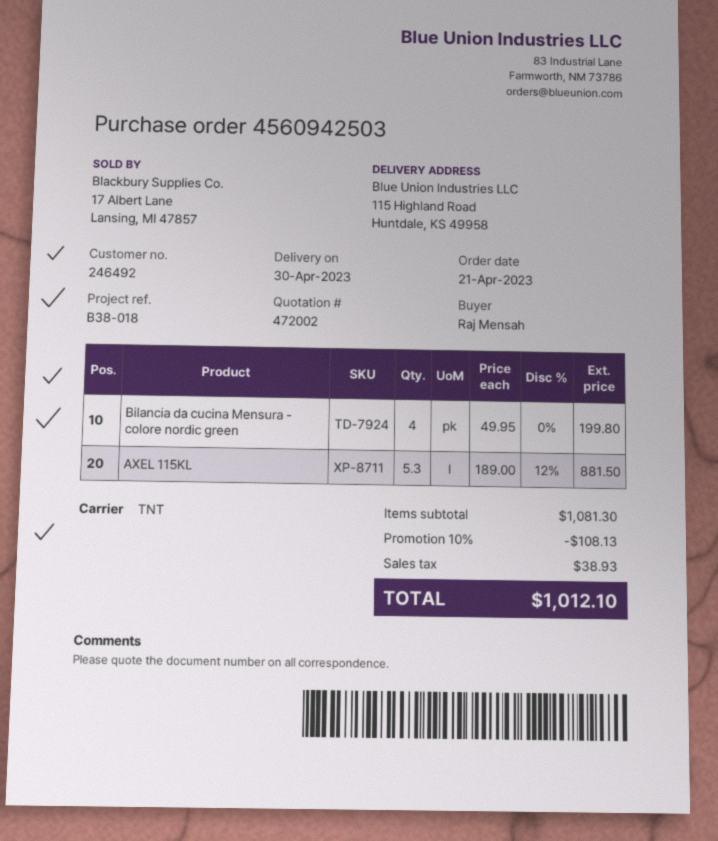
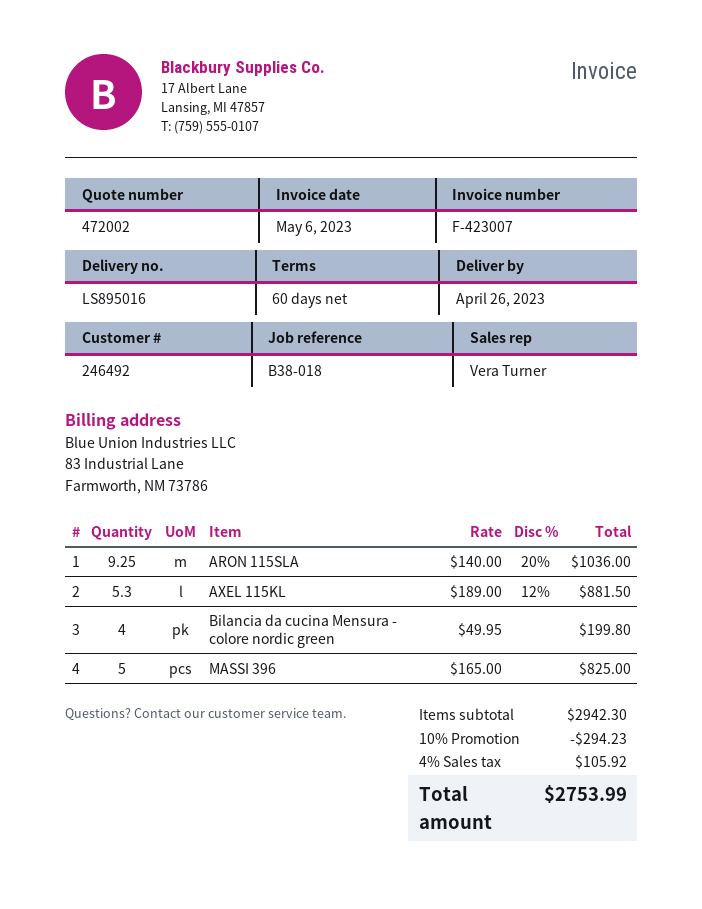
delivery date: 2023-04-30 -> 2023-04-26
ARON 115SLA: none -> 9.25 x 140.00 - 20% = 1036.00
MASSI 396: none -> 5 x 165.00 = 825.00
subtotal: 1081.30 -> 2942.30
discount: 10% = 108.13 -> 10% = 294.23
tax: 38.93 -> 105.92
total: 1012.10 -> 2753.99

